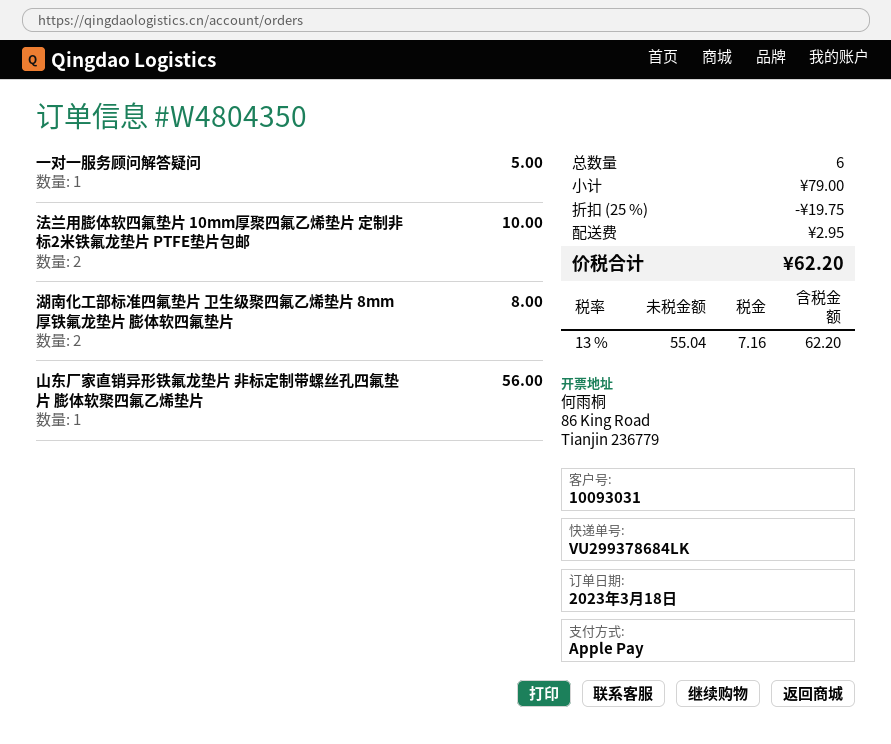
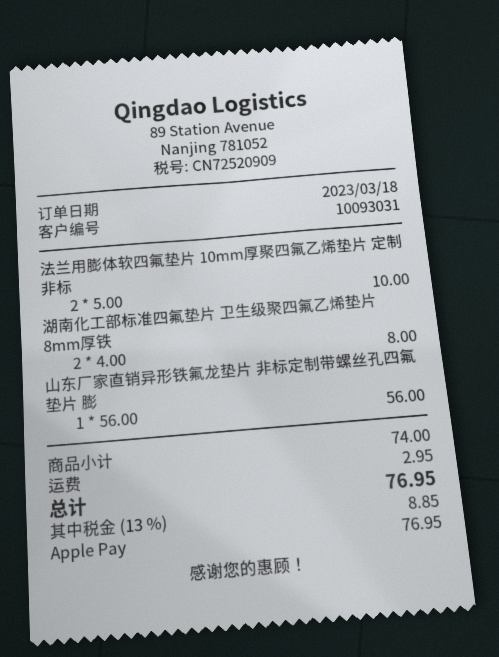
一对一服务顾问解答疑问: 1 for 5.00 -> none
subtotal: 79.00 -> 74.00
discount: 25% = 19.75 -> none
tax: 13% = 7.16 -> 13% = 8.85
total: 62.20 -> 76.95

